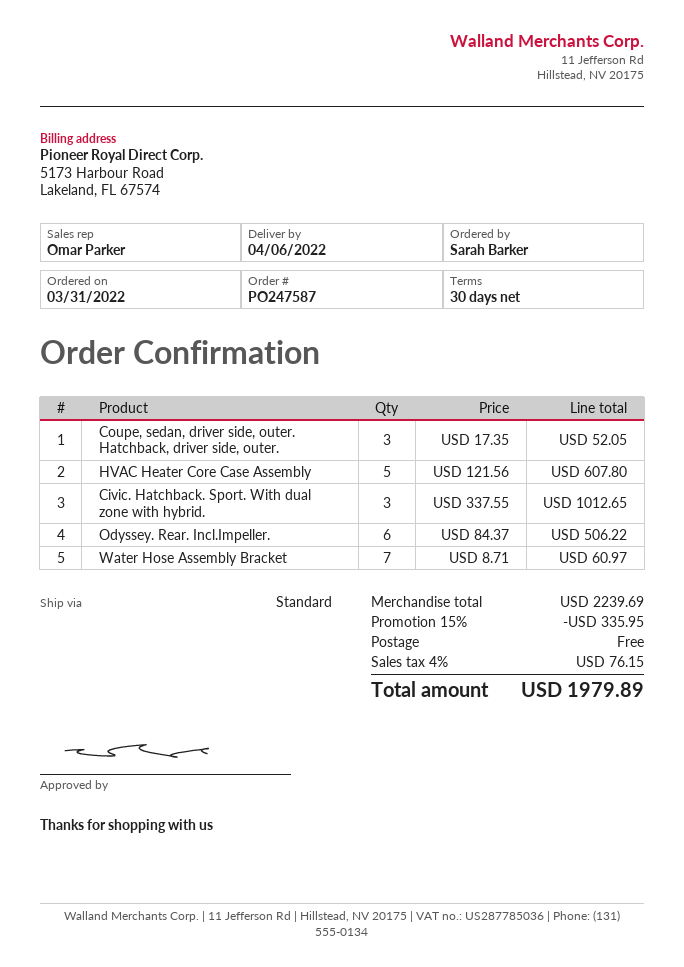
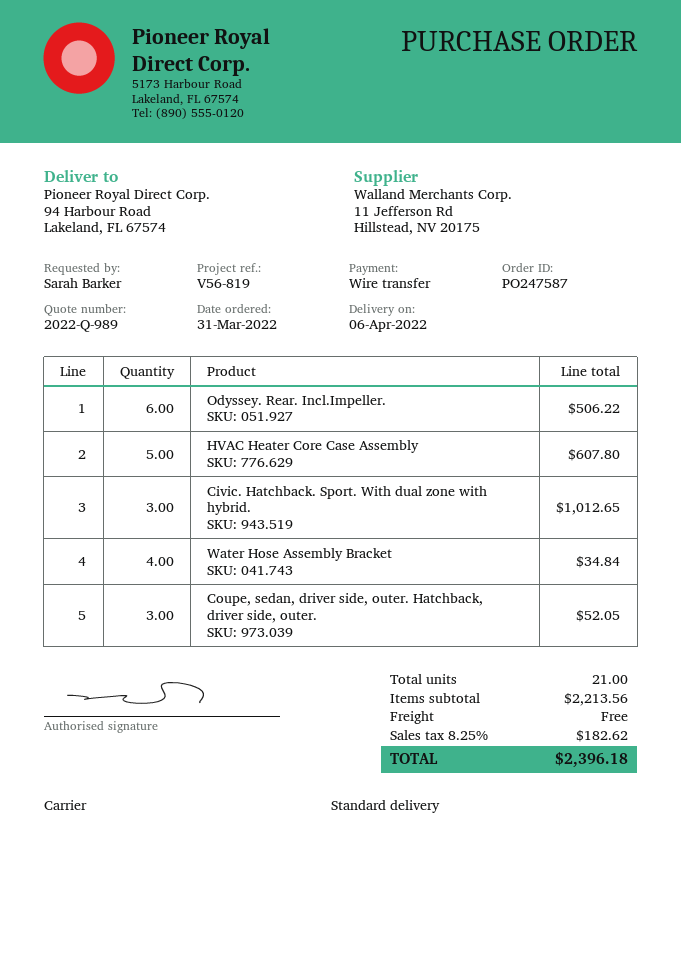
Water Hose Assembly Bracket: 7 for 60.97 -> 4 for 34.84
subtotal: 2239.69 -> 2213.56
discount: 15% = 335.95 -> none
tax: 4% = 76.15 -> 8.25% = 182.62
total: 1979.89 -> 2396.18

